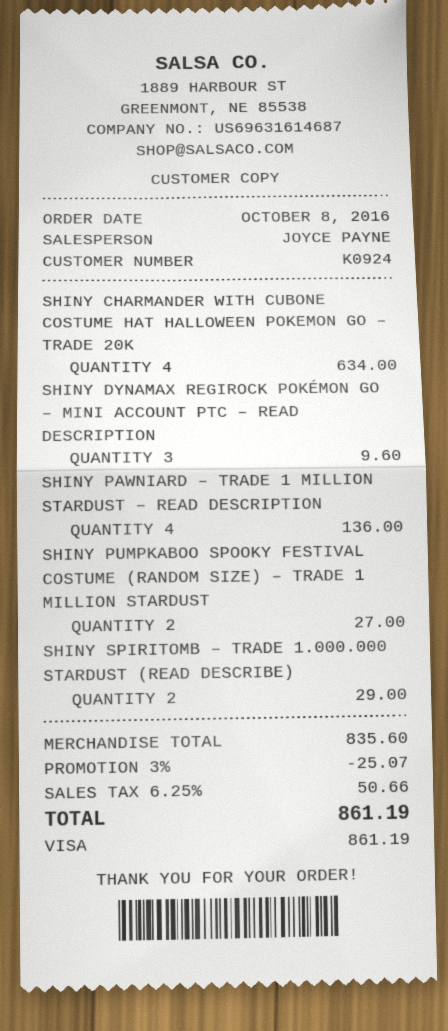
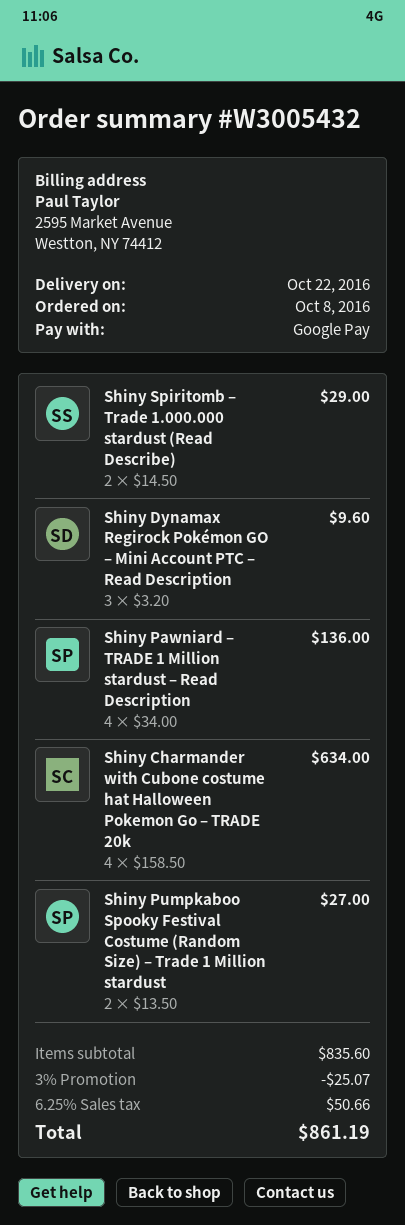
payment method: Visa -> Google Pay

